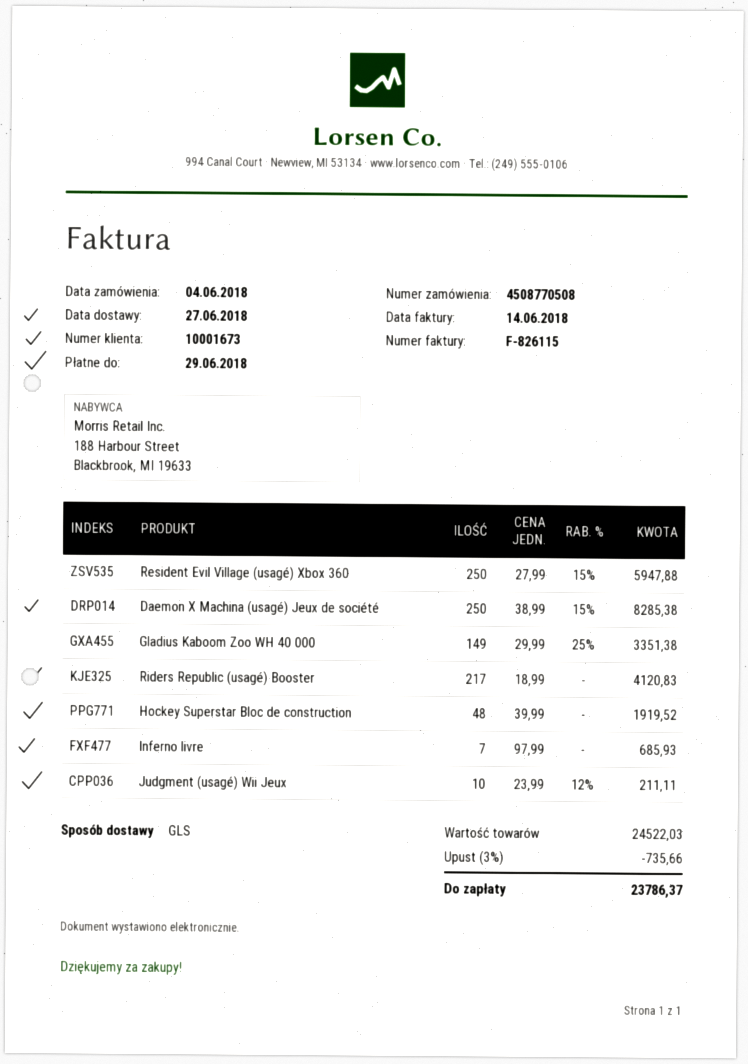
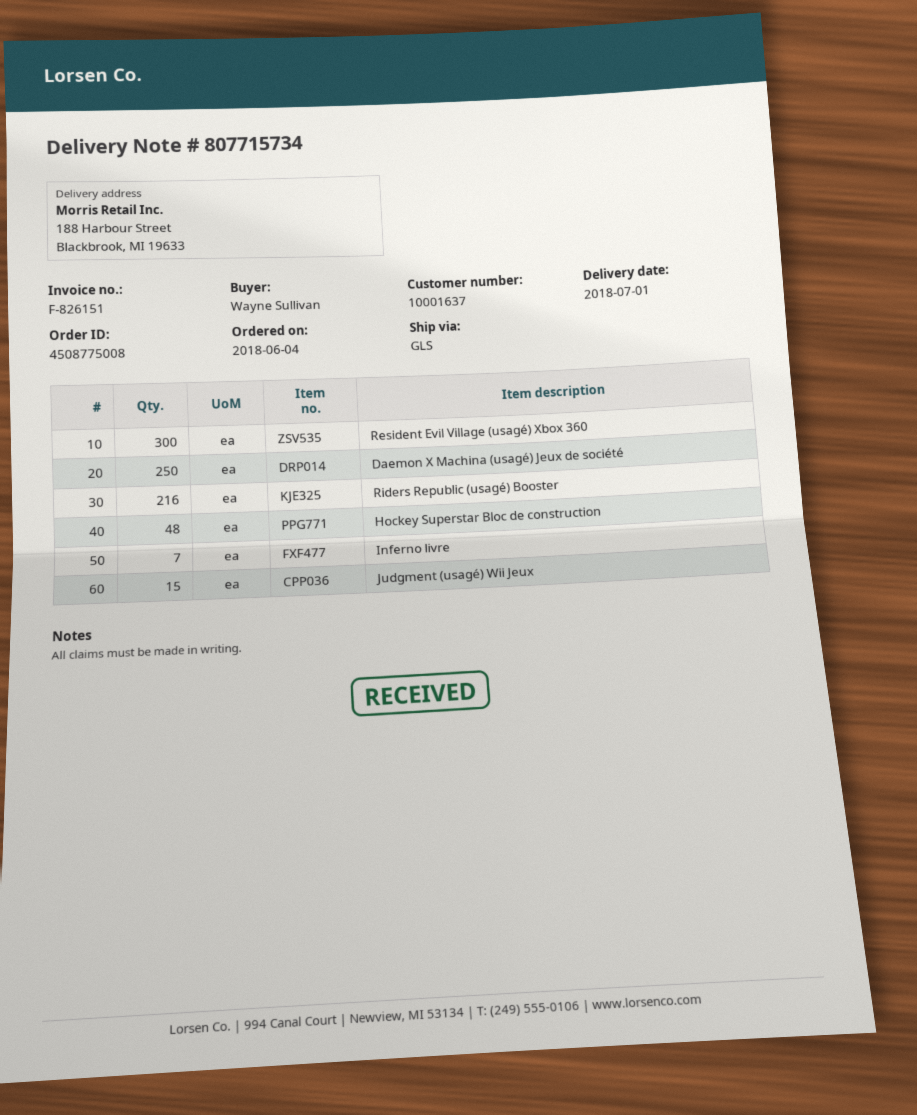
order number: 4508770508 -> 4508775008
delivery date: 2018-06-27 -> 2018-07-01
invoice number: F-826115 -> F-826151
customer number: 10001673 -> 10001637
Resident Evil Village (usagé) Xbox 360: 250 -> 300
Gladius Kaboom Zoo WH 40 000: 149 -> none
Riders Republic (usagé) Booster: 217 -> 216
Judgment (usagé) Wii Jeux: 10 -> 15

